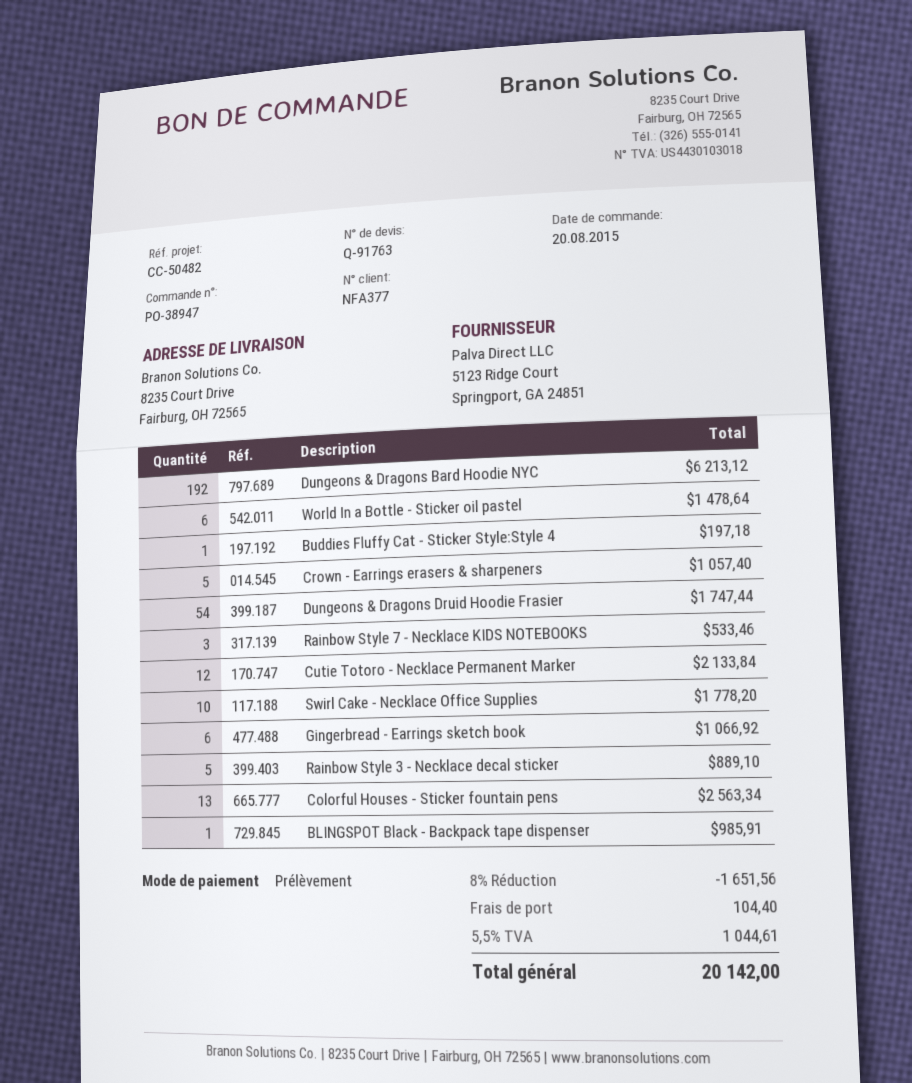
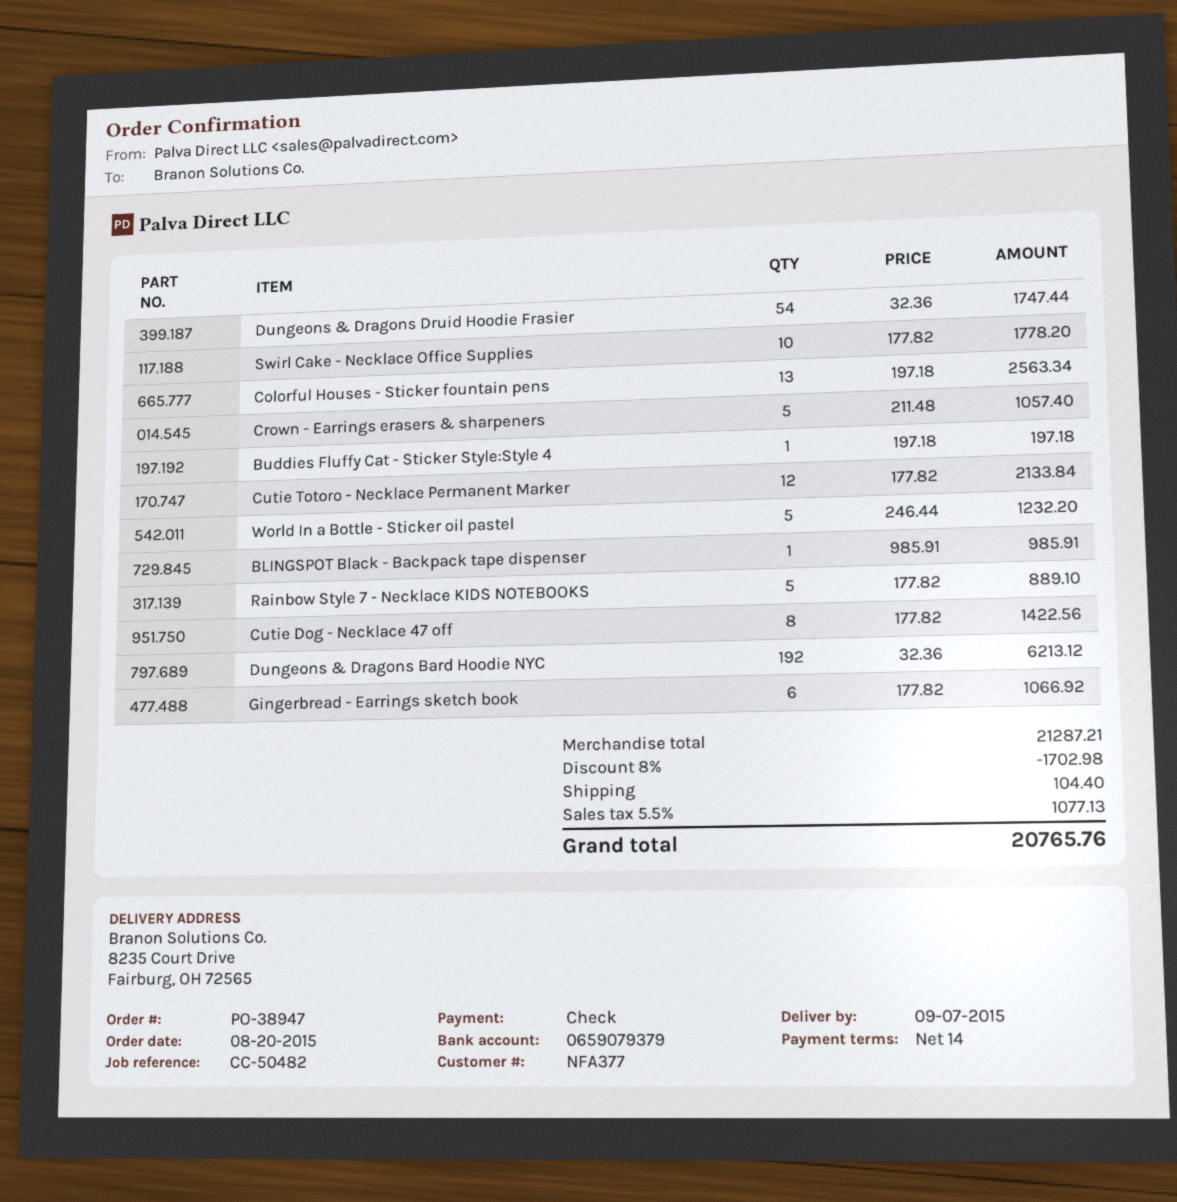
payment method: direct debit -> cheque
World In a Bottle - Sticker oil pastel: 6 for 1478.64 -> 5 for 1232.20
Rainbow Style 7 - Necklace KIDS NOTEBOOKS: 3 for 533.46 -> 5 for 889.10
Rainbow Style 3 - Necklace decal sticker: 5 for 889.10 -> none
Cutie Dog - Necklace 47 off: none -> 8 for 1422.56
discount: 8% = 1651.56 -> 8% = 1702.98
tax: 5.5% = 1044.61 -> 5.5% = 1077.13
total: 20142.00 -> 20765.76

